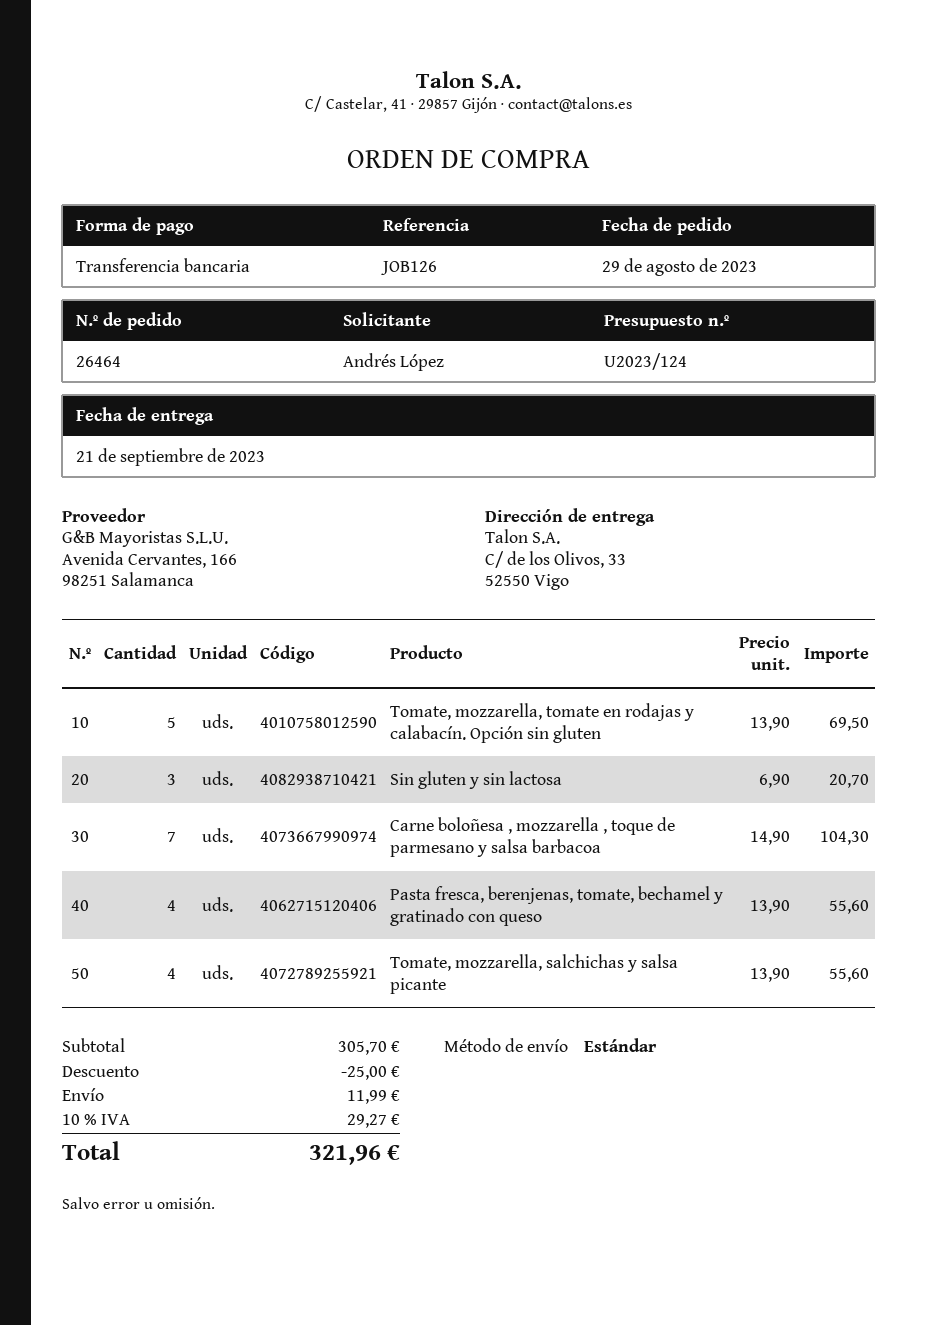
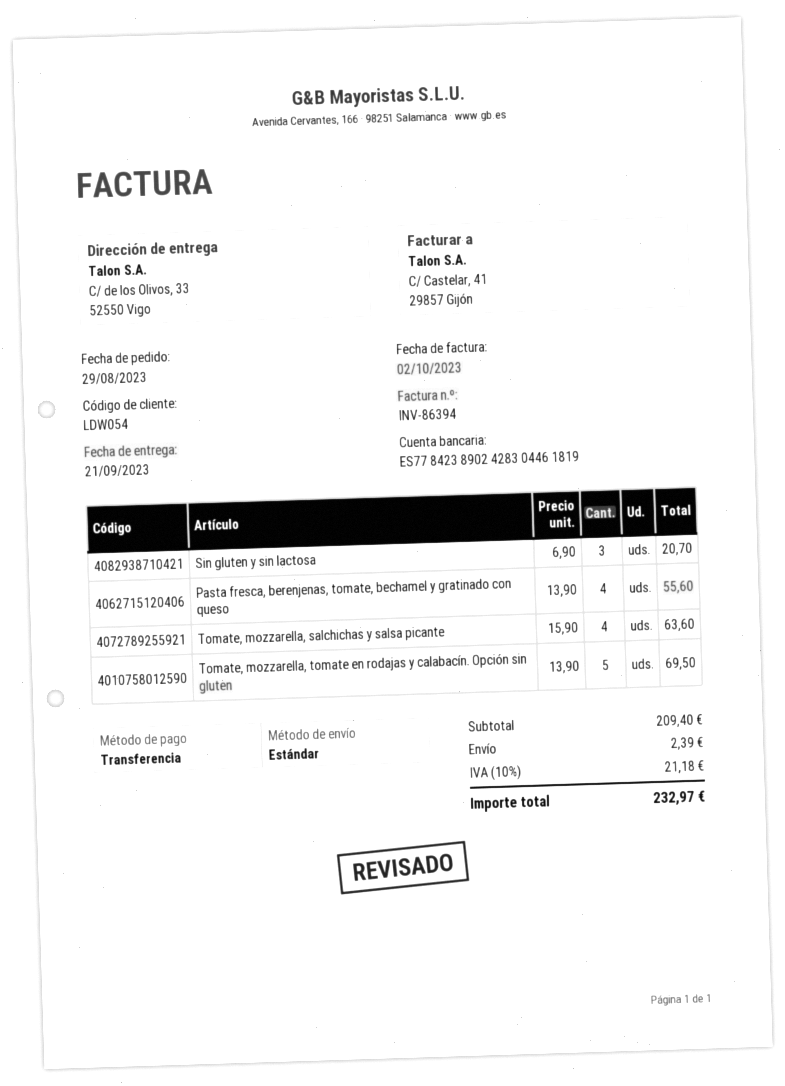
Carne boloñesa , mozzarella , toque de parmesano y salsa barbacoa: 7 x 14.90 = 104.30 -> none
Tomate, mozzarella, salchichas y salsa picante: 4 x 13.90 = 55.60 -> 4 x 15.90 = 63.60
subtotal: 305.70 -> 209.40
discount: 25.00 -> none
shipping: 11.99 -> 2.39
tax: 10% = 29.27 -> 10% = 21.18
total: 321.96 -> 232.97

